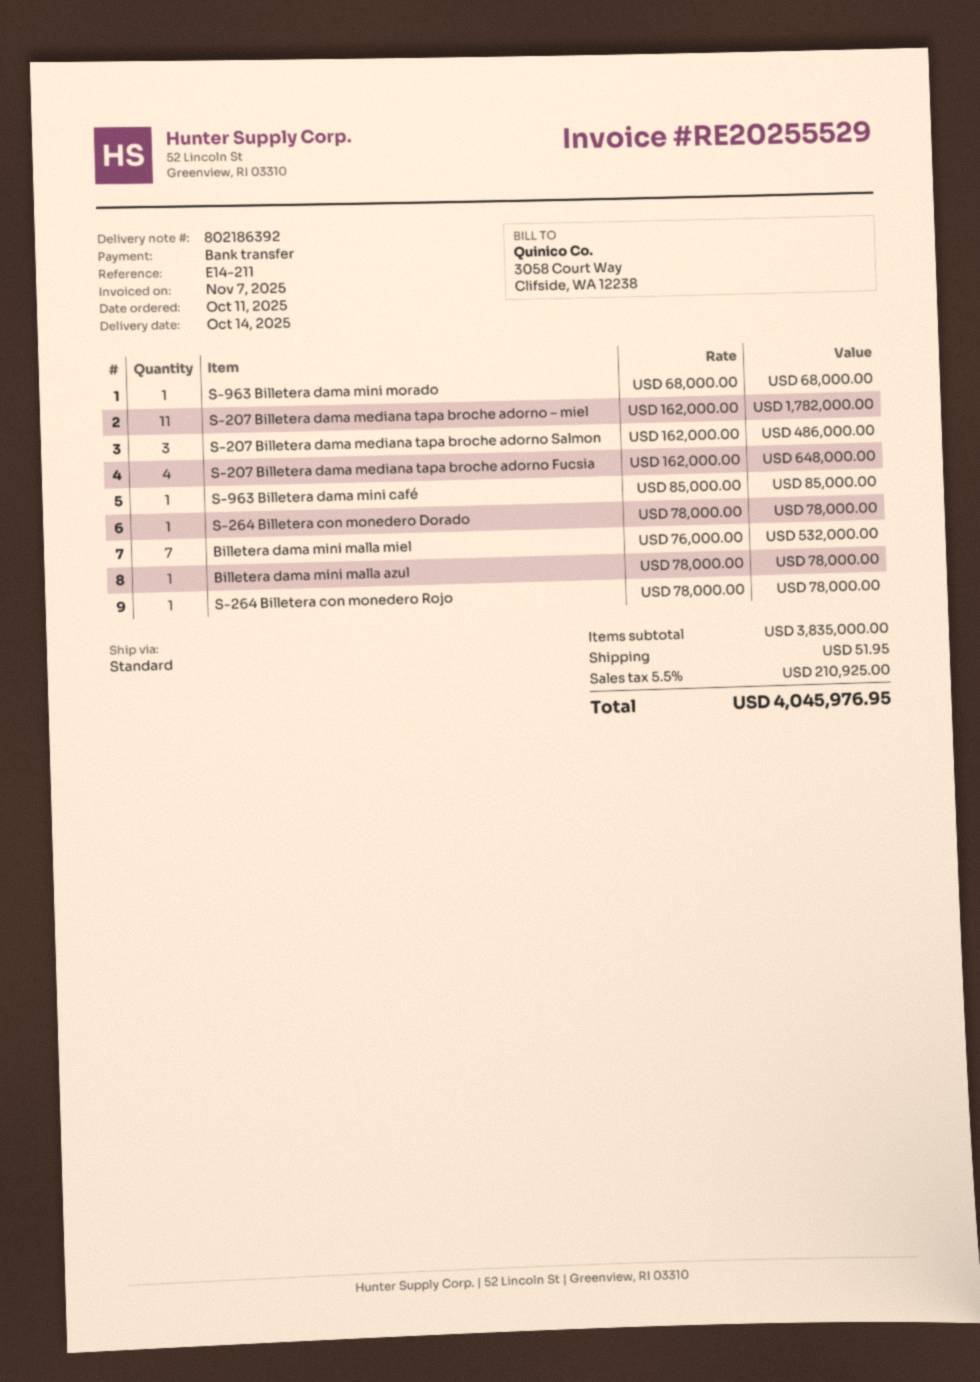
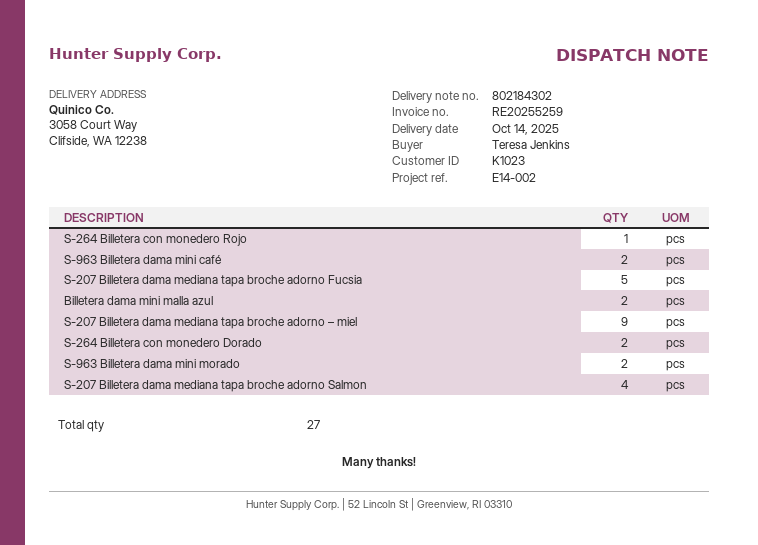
delivery note number: 802186392 -> 802184302
invoice number: RE20255529 -> RE20255259
reference: E14-211 -> E14-002
S-963 Billetera dama mini morado: 1 -> 2
S-207 Billetera dama mediana tapa broche adorno – miel: 11 -> 9
S-207 Billetera dama mediana tapa broche adorno Salmon: 3 -> 4
S-207 Billetera dama mediana tapa broche adorno Fucsia: 4 -> 5
S-963 Billetera dama mini café: 1 -> 2
S-264 Billetera con monedero Dorado: 1 -> 2
Billetera dama mini malla miel: 7 -> none
Billetera dama mini malla azul: 1 -> 2

